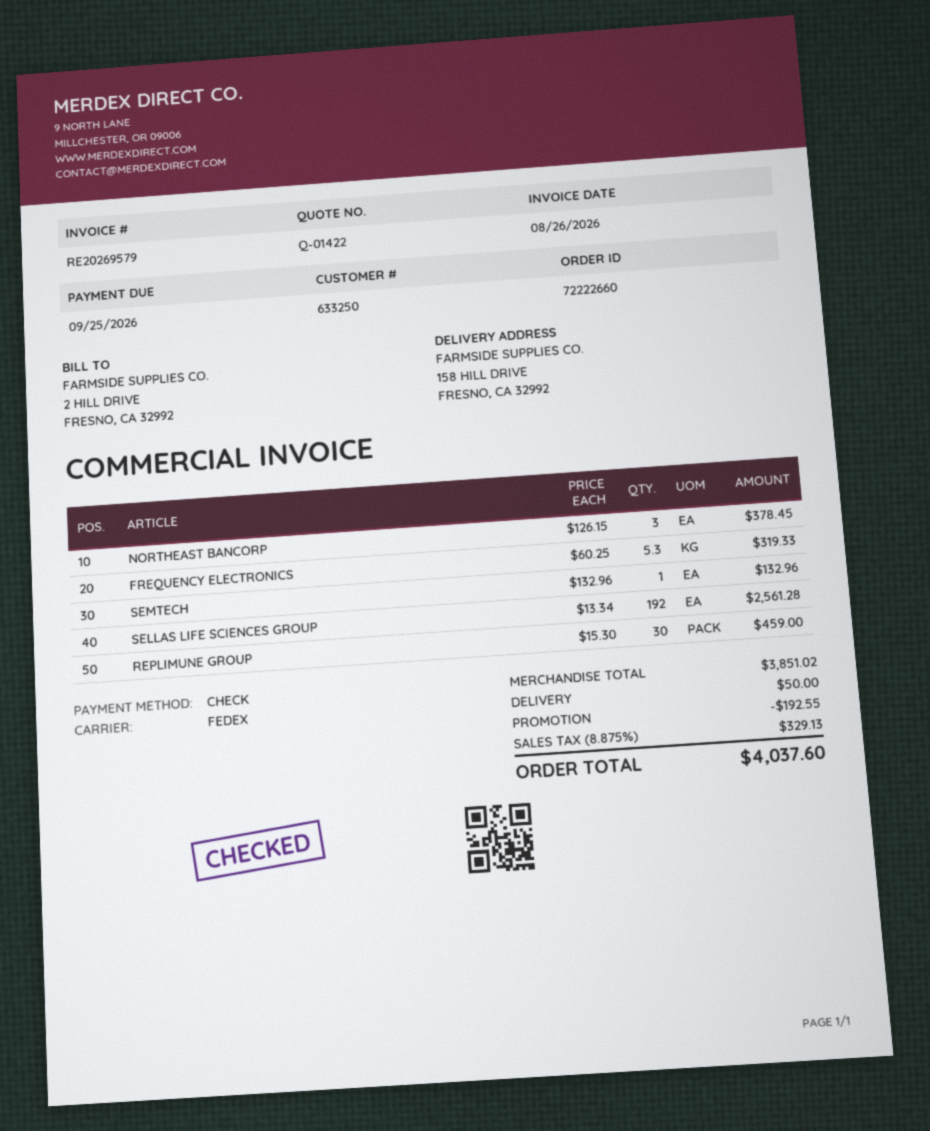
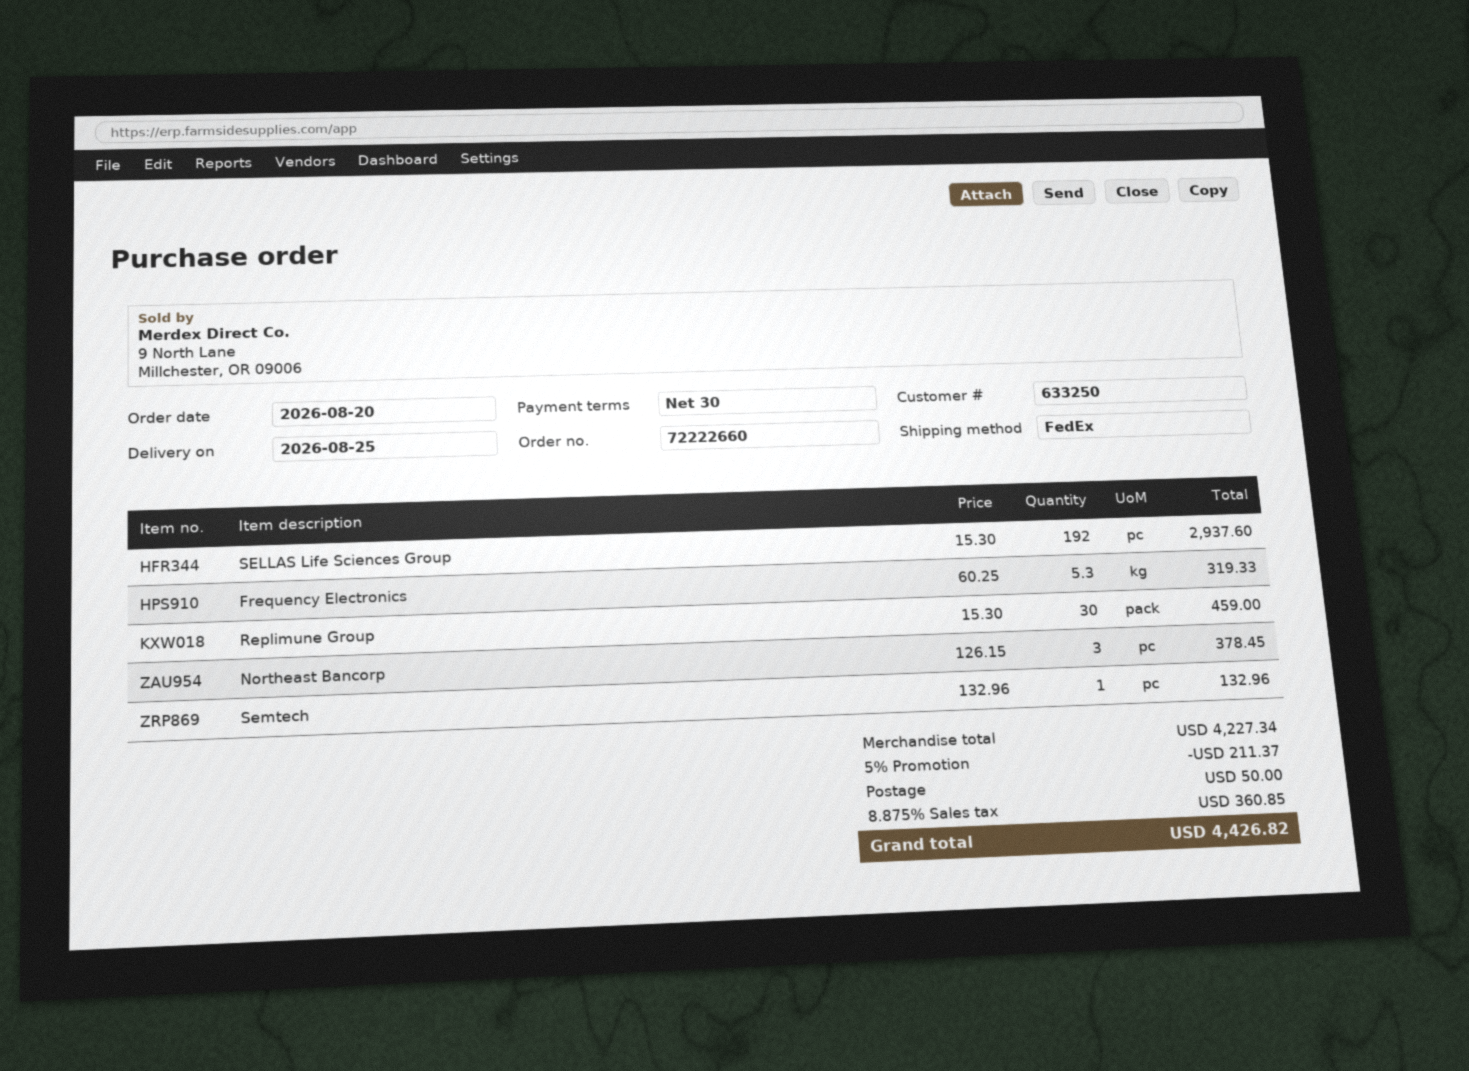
SELLAS LIFE SCIENCES GROUP: 192 x 13.34 = 2561.28 -> 192 x 15.30 = 2937.60
subtotal: 3851.02 -> 4227.34
discount: 192.55 -> 211.37
tax: 8.875% = 329.13 -> 8.875% = 360.85
total: 4037.60 -> 4426.82

